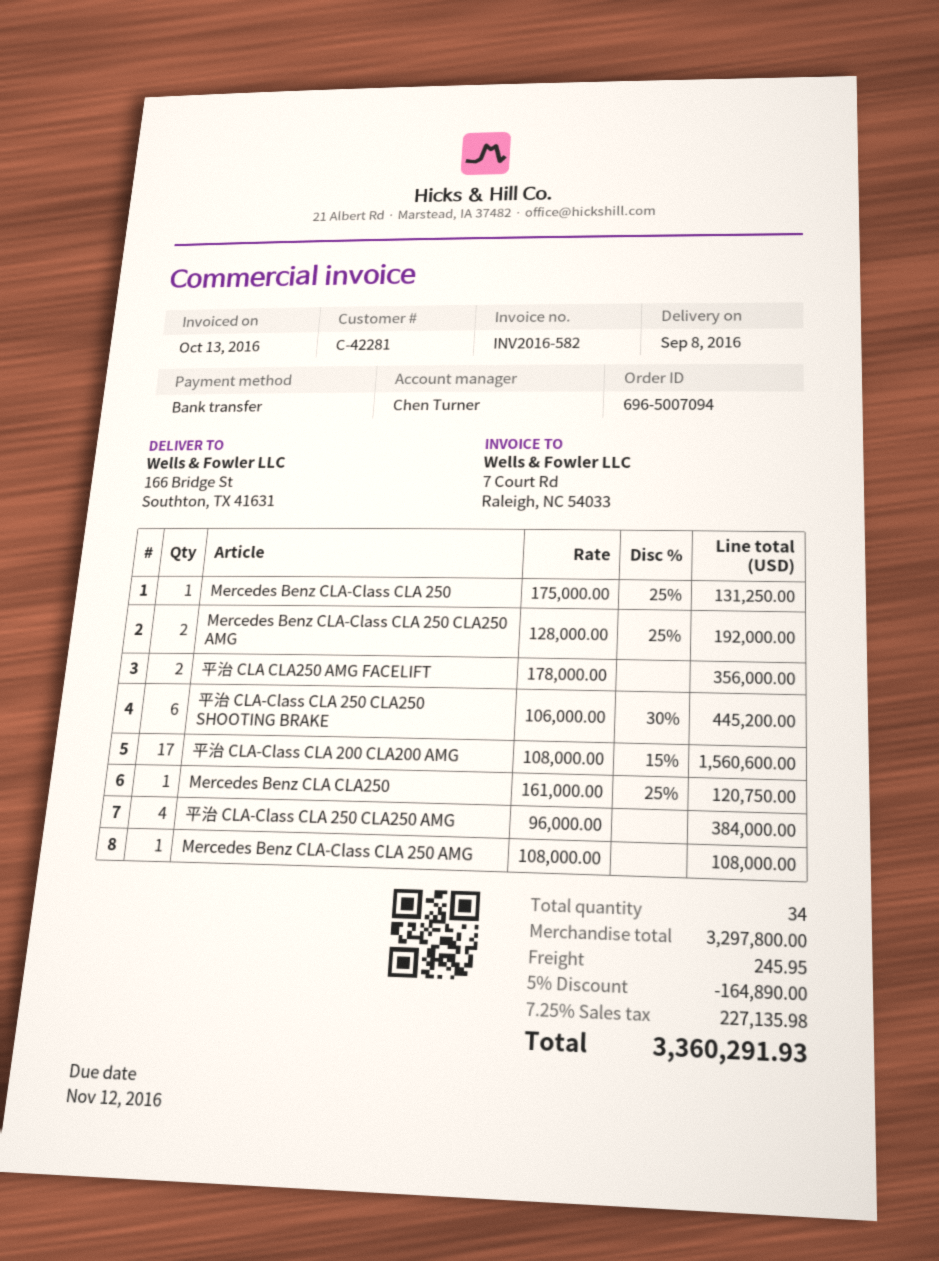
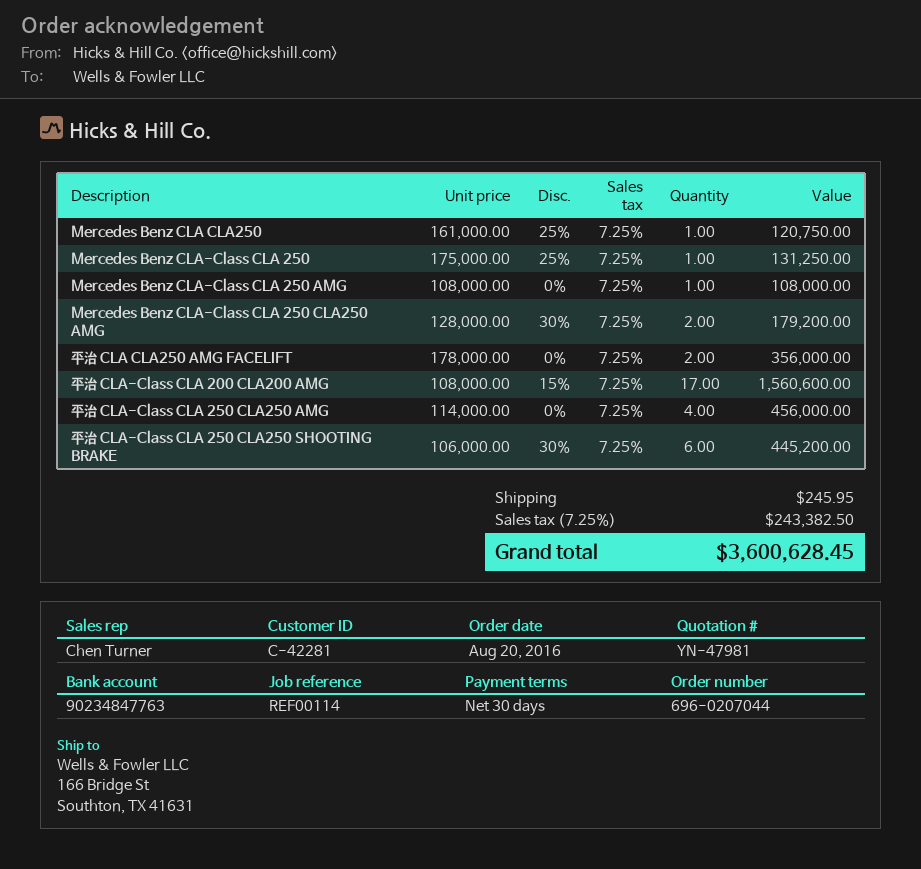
order number: 696-5007094 -> 696-0207044
Mercedes Benz CLA-Class CLA 250 CLA250 AMG: 2 x 128000.00 - 25% = 192000.00 -> 2 x 128000.00 - 30% = 179200.00
平治 CLA-Class CLA 250 CLA250 AMG: 4 x 96000.00 = 384000.00 -> 4 x 114000.00 = 456000.00
discount: 5% = 164890.00 -> none
tax: 7.25% = 227135.98 -> 7.25% = 243382.50
total: 3360291.93 -> 3600628.45

